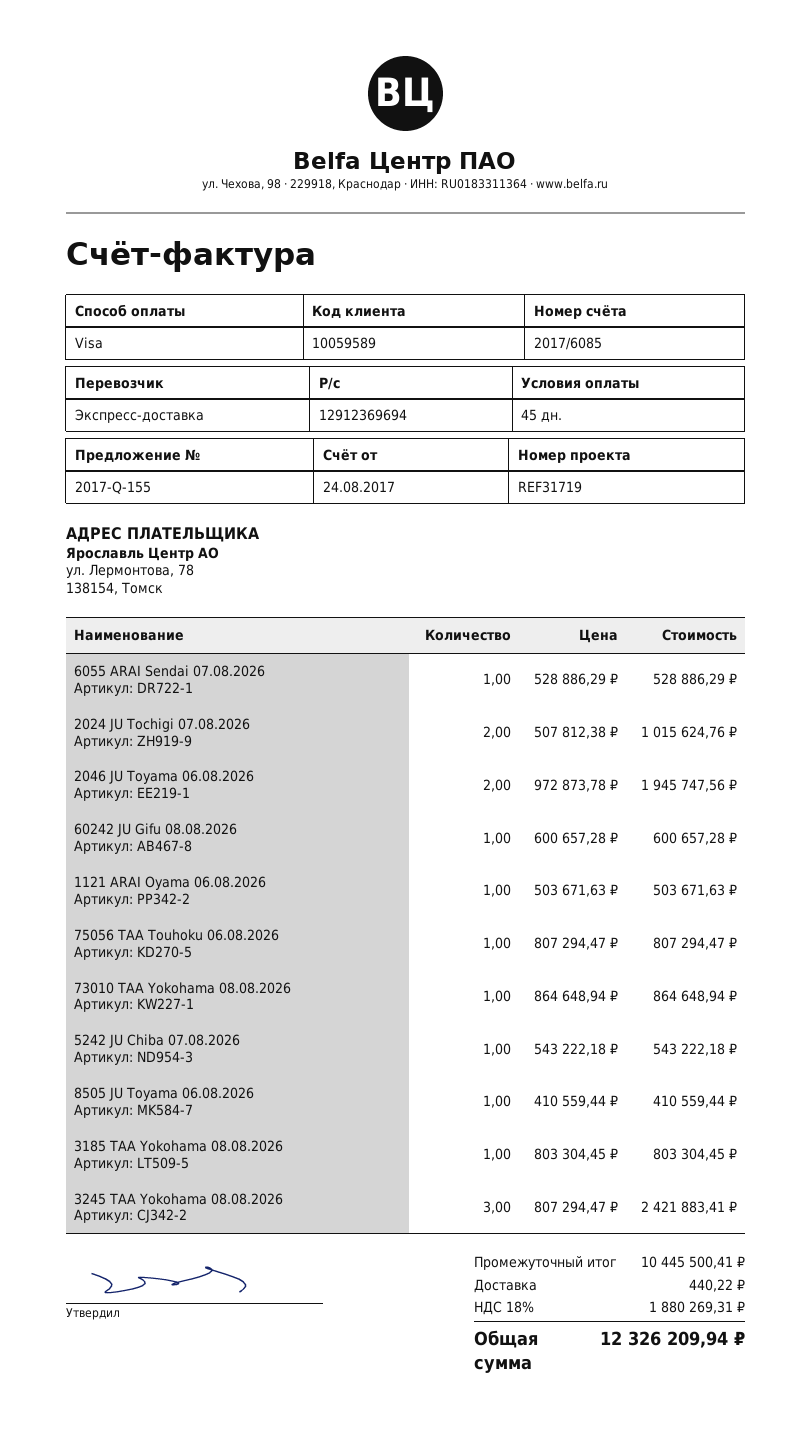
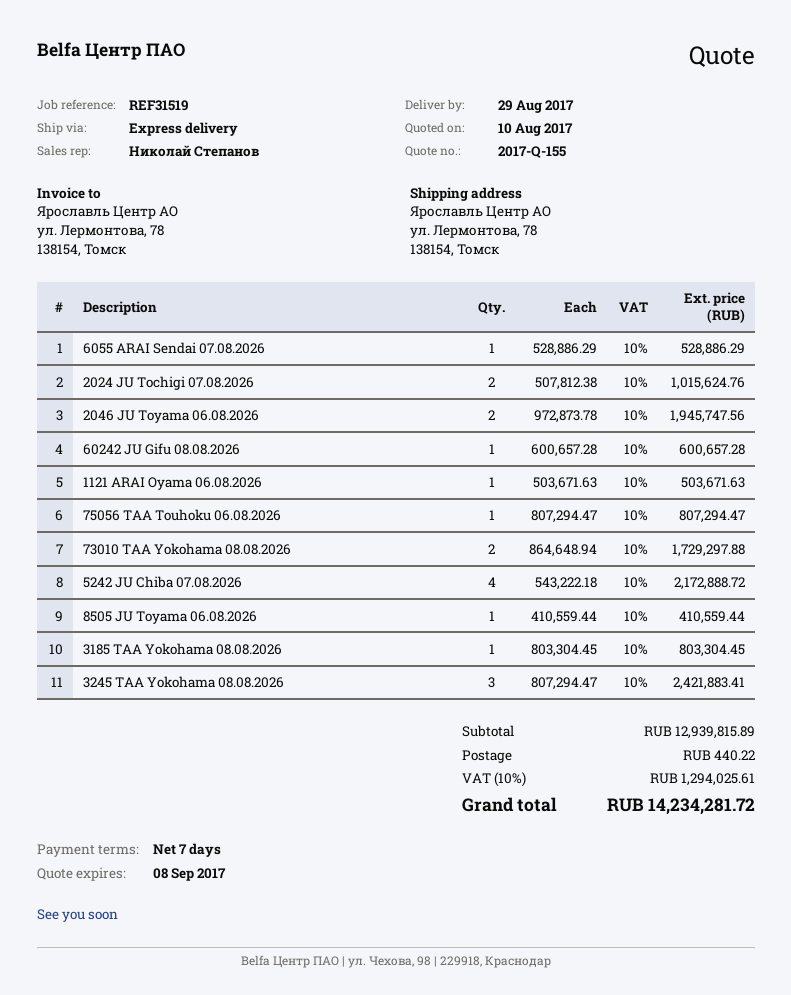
payment terms: 45 days -> 7 days
reference: REF31719 -> REF31519
73010 TAA Yokohama 08.08.2026: 1 x 864648.94 = 864648.94 -> 2 x 864648.94 = 1729297.88
5242 JU Chiba 07.08.2026: 1 x 543222.18 = 543222.18 -> 4 x 543222.18 = 2172888.72
subtotal: 10445500.41 -> 12939815.89
tax: 18% = 1880269.31 -> 10% = 1294025.61
total: 12326209.94 -> 14234281.72

